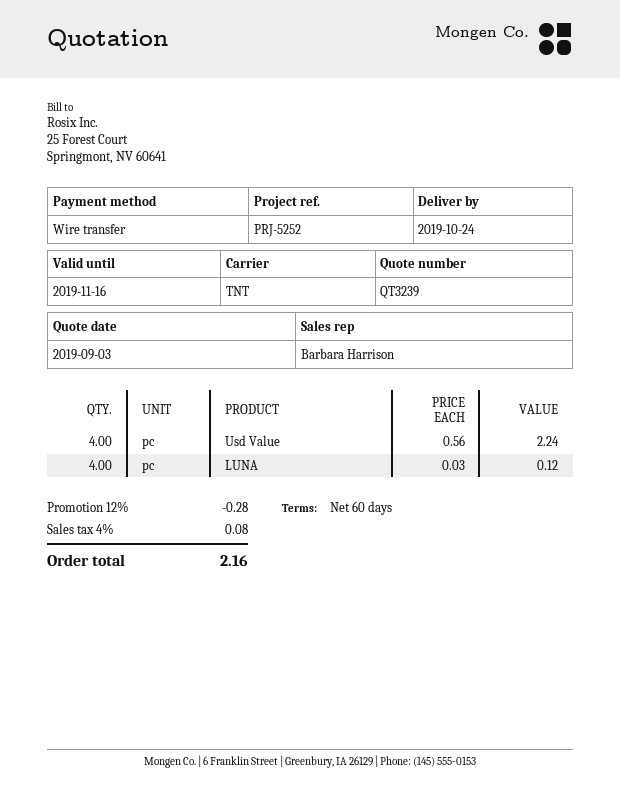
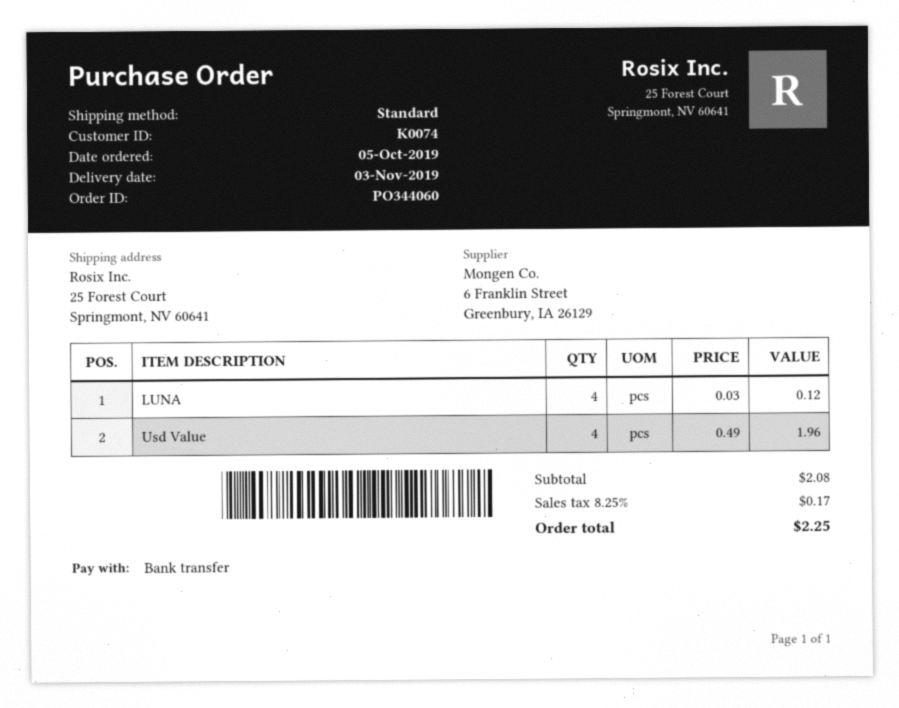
delivery date: 2019-10-24 -> 2019-11-03
shipping method: TNT -> standard
Usd Value: 4 x 0.56 = 2.24 -> 4 x 0.49 = 1.96
discount: 12% = 0.28 -> none
tax: 4% = 0.08 -> 8.25% = 0.17
total: 2.16 -> 2.25

